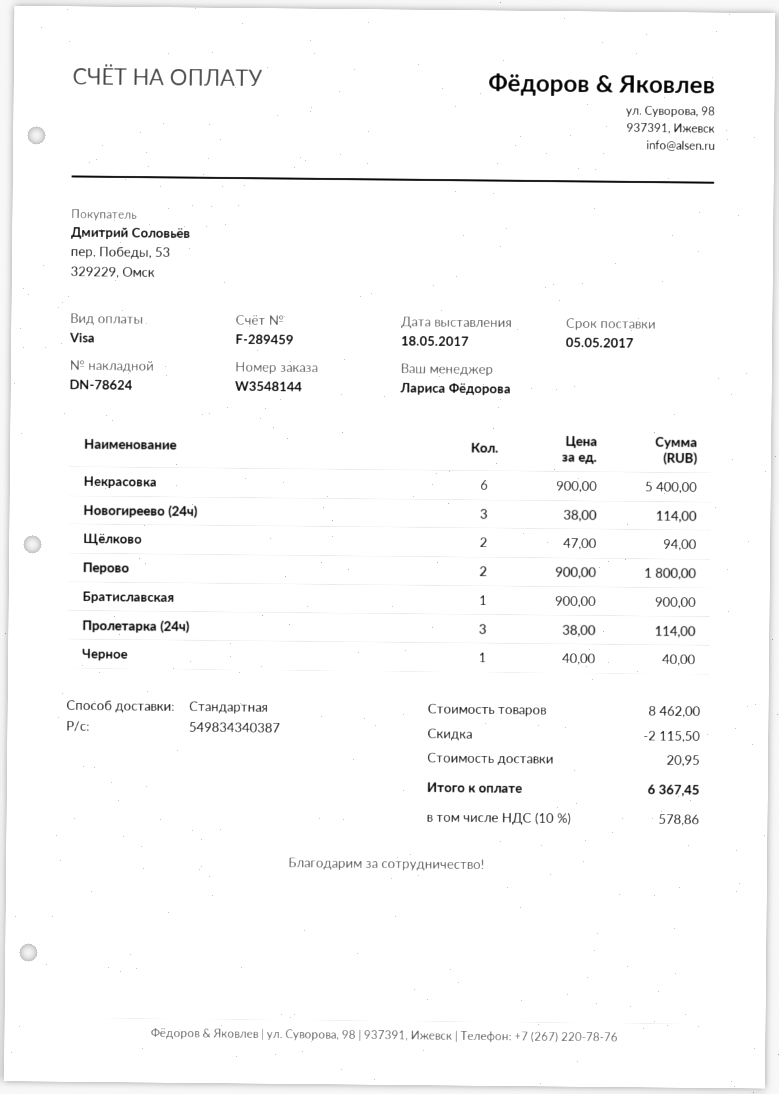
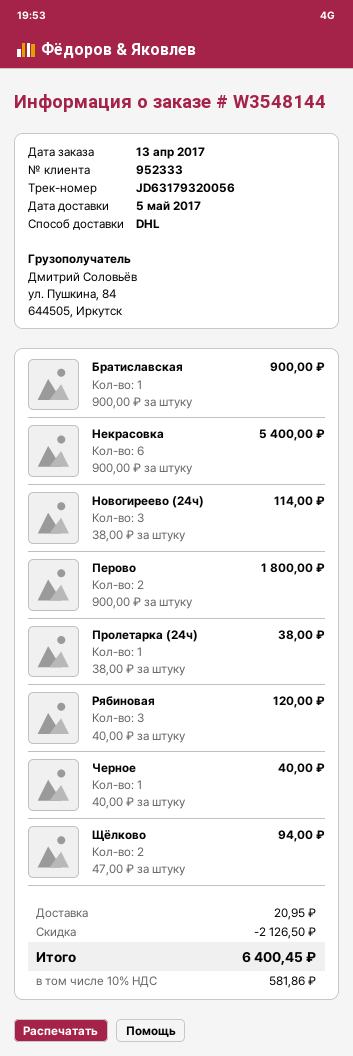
shipping method: standard -> DHL
Пролетарка (24ч): 3 x 38.00 = 114.00 -> 1 x 38.00 = 38.00
Рябиновая: none -> 3 x 40.00 = 120.00
discount: 2115.50 -> 2126.50
tax: 10% = 578.86 -> 10% = 581.86
total: 6367.45 -> 6400.45

